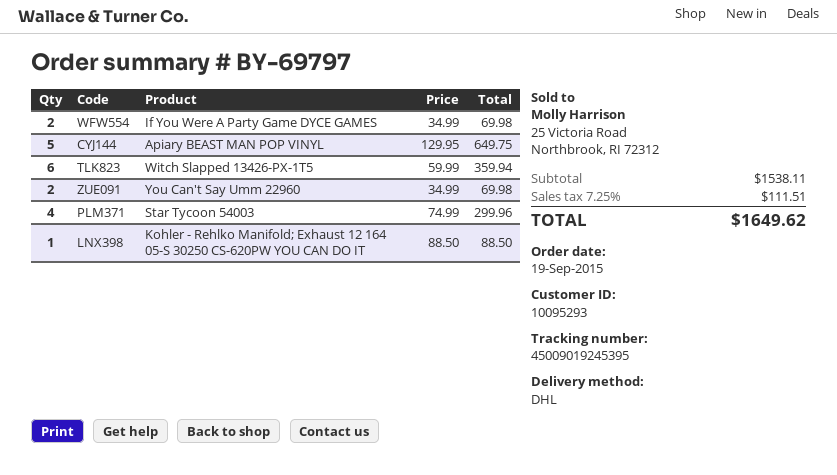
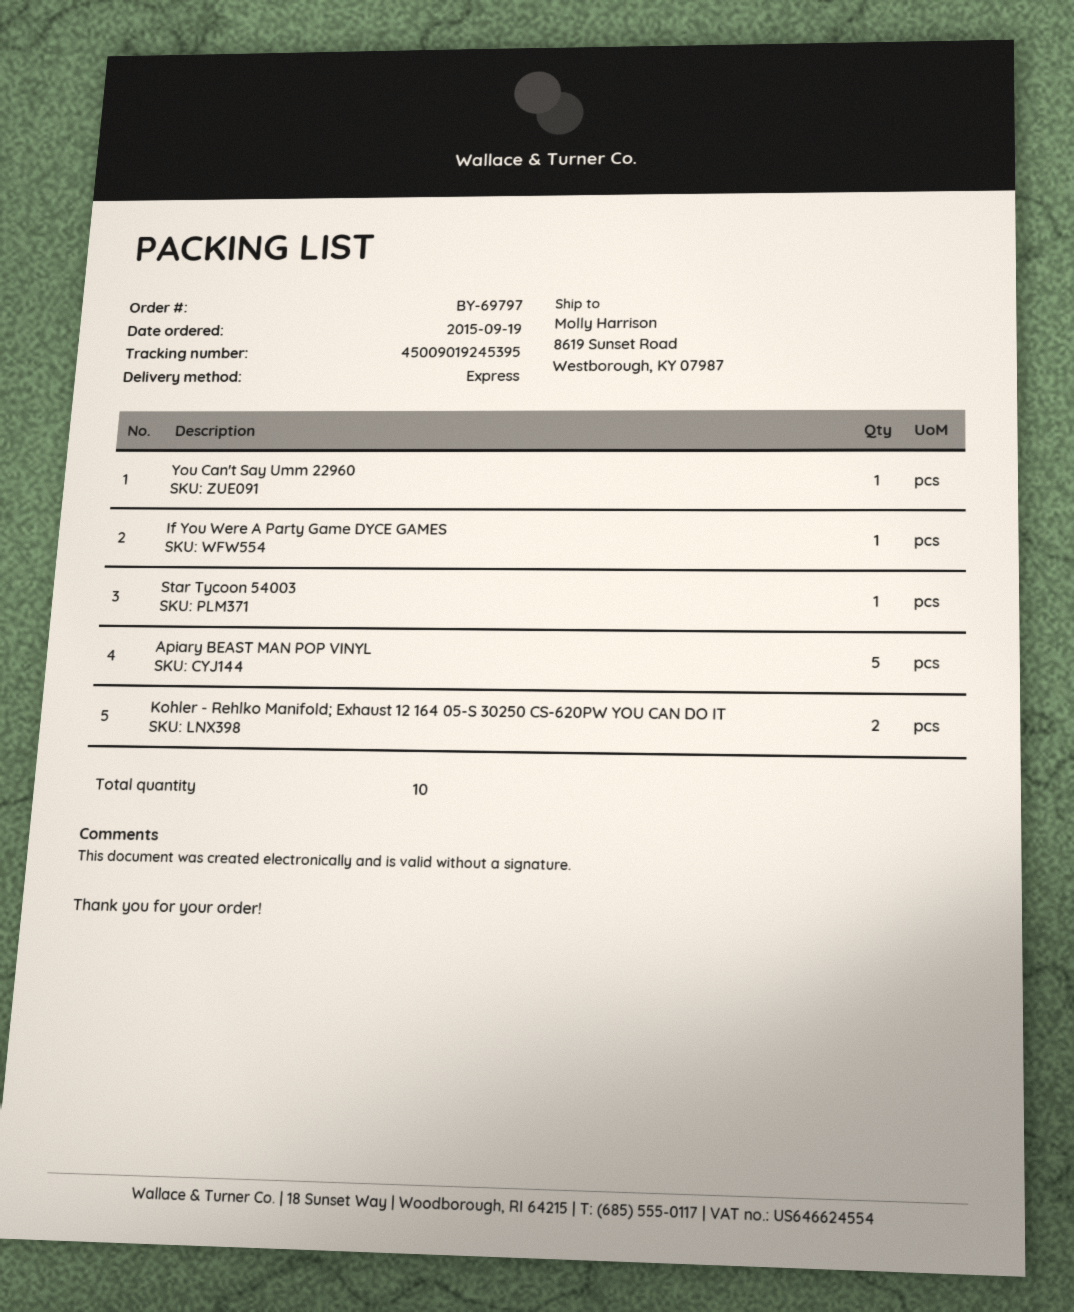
shipping method: DHL -> express
If You Were A Party Game DYCE GAMES: 2 -> 1
Witch Slapped 13426-PX-1T5: 6 -> none
You Can't Say Umm 22960: 2 -> 1
Star Tycoon 54003: 4 -> 1
Kohler - Rehlko Manifold; Exhaust 12 164 05-S 30250 CS-620PW YOU CAN DO IT: 1 -> 2

